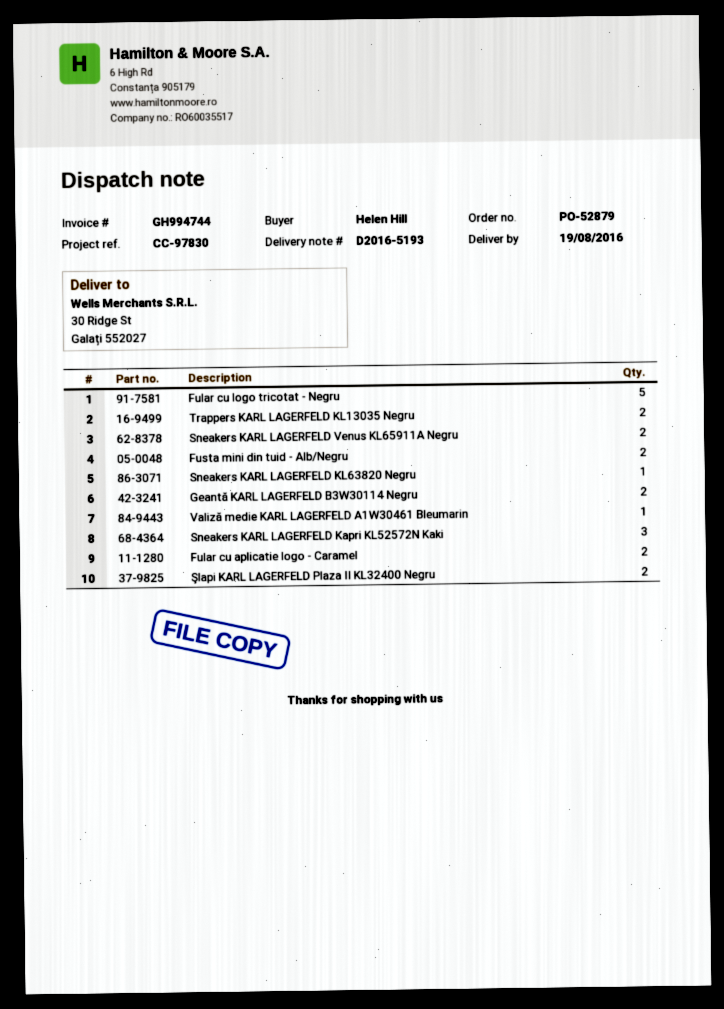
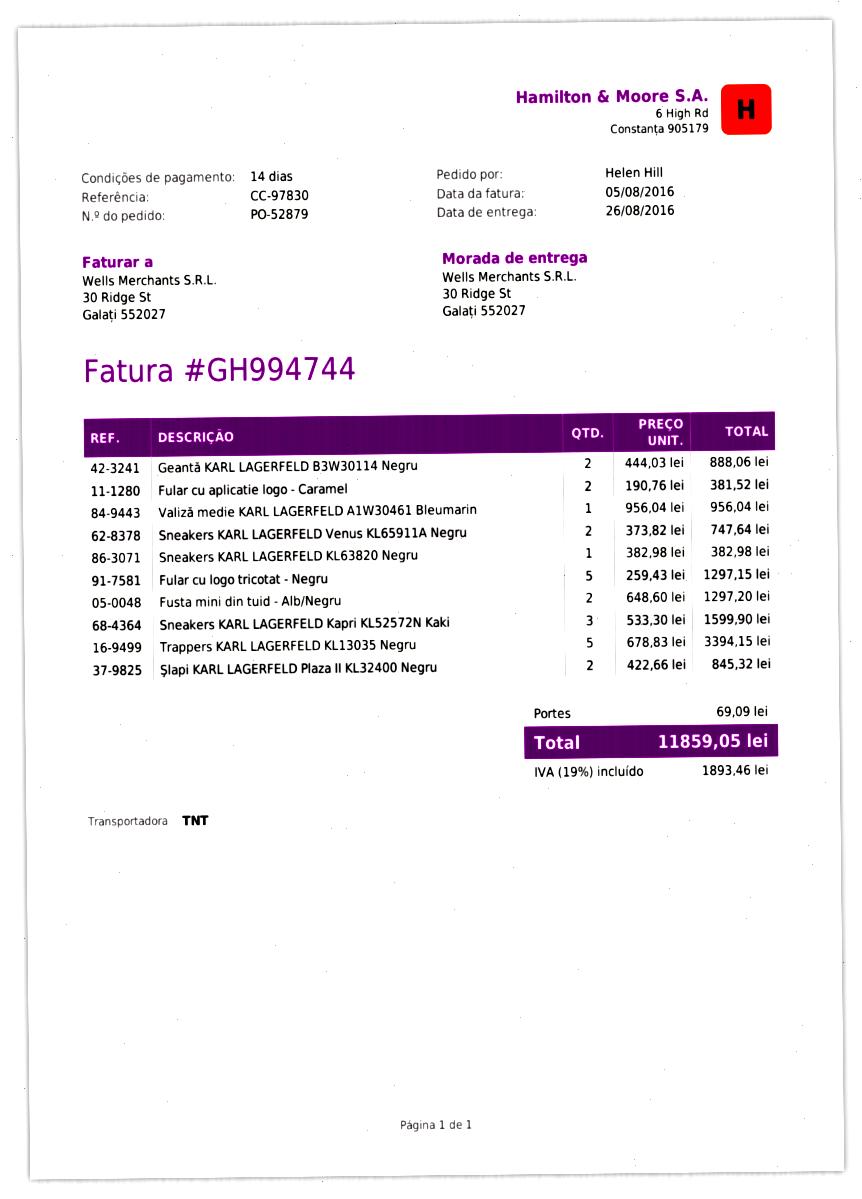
delivery date: 2016-08-19 -> 2016-08-26
Trappers KARL LAGERFELD KL13035 Negru: 2 -> 5

